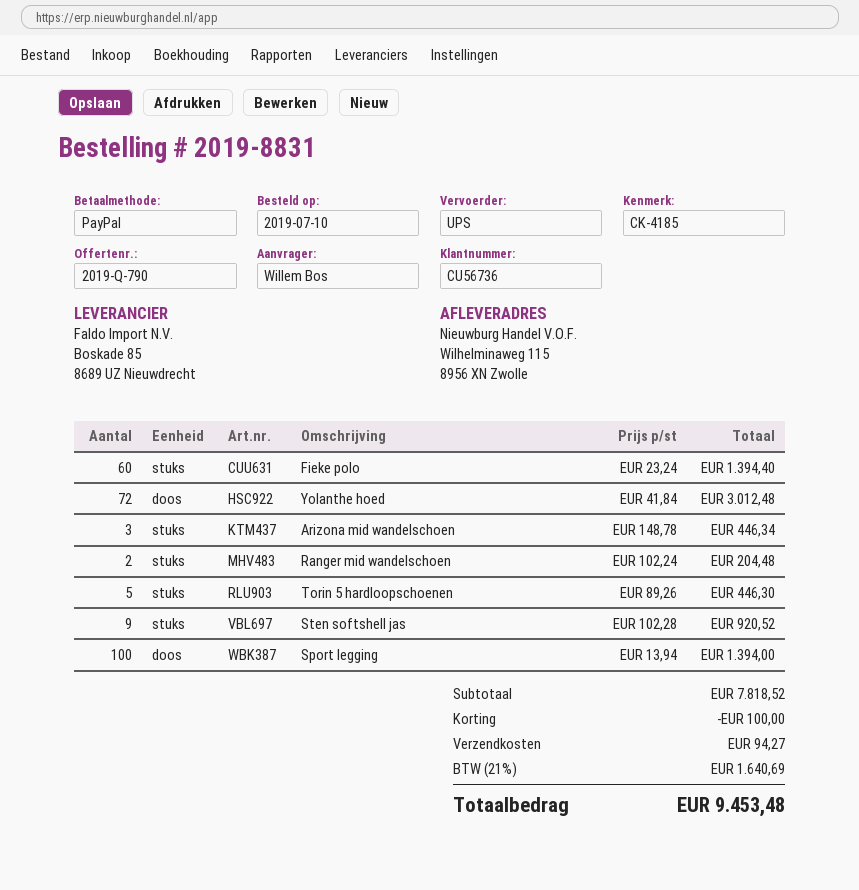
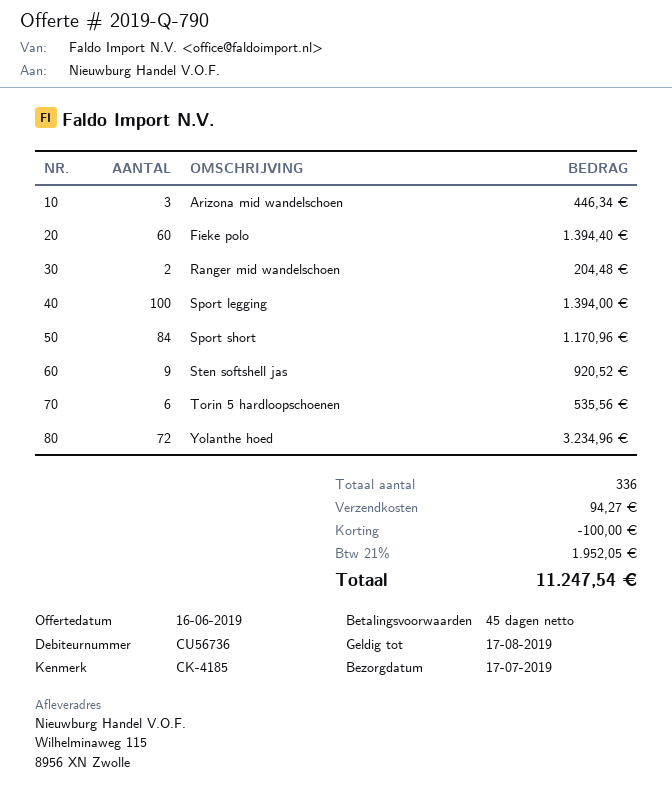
Yolanthe hoed: 72 for 3012.48 -> 72 for 3234.96
Torin 5 hardloopschoenen: 5 for 446.30 -> 6 for 535.56
Sport short: none -> 84 for 1170.96
tax: 21% = 1640.69 -> 21% = 1952.05
total: 9453.48 -> 11247.54

